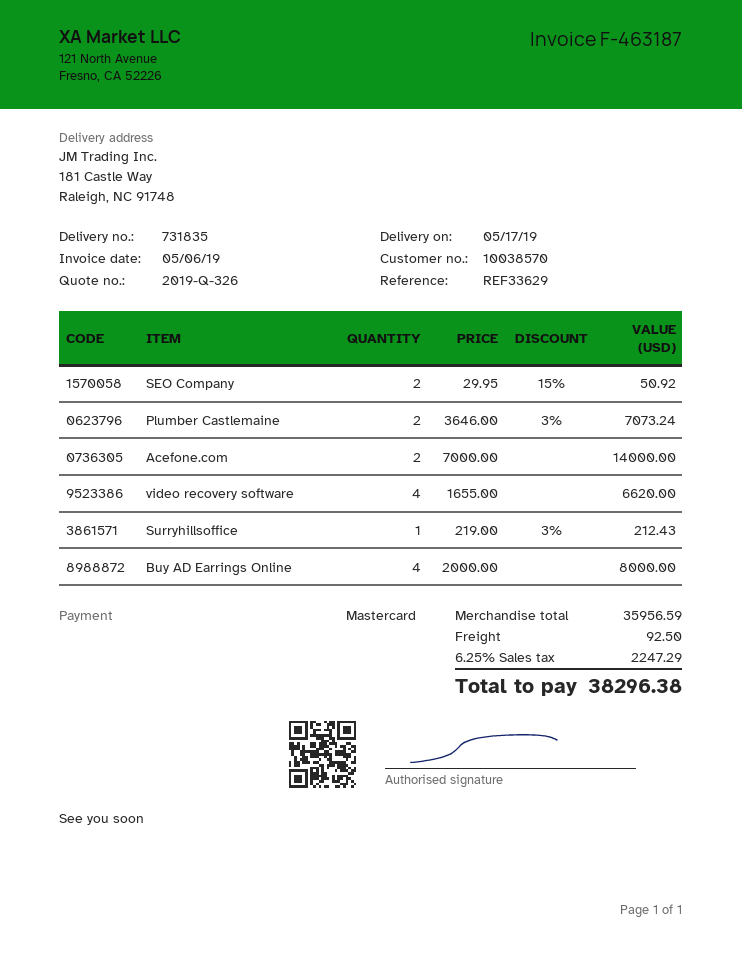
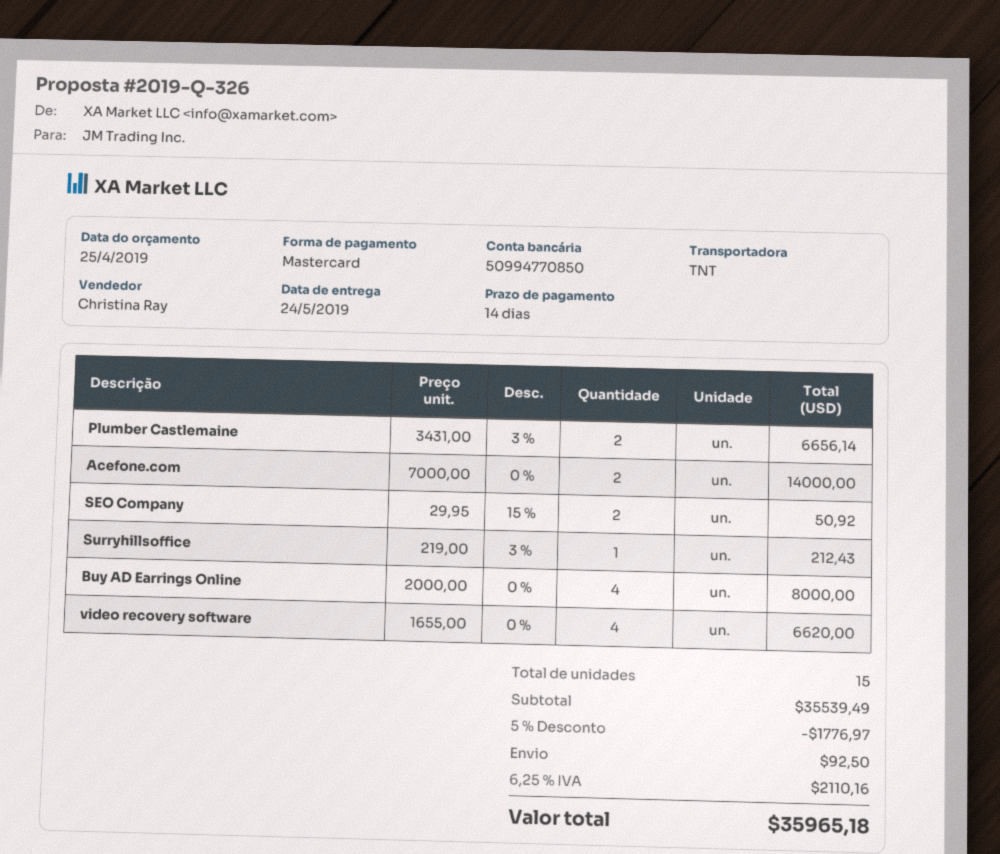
delivery date: 2019-05-17 -> 2019-05-24
Plumber Castlemaine: 2 x 3646.00 - 3% = 7073.24 -> 2 x 3431.00 - 3% = 6656.14
subtotal: 35956.59 -> 35539.49
discount: none -> 5% = 1776.97
tax: 6.25% = 2247.29 -> 6.25% = 2110.16
total: 38296.38 -> 35965.18

